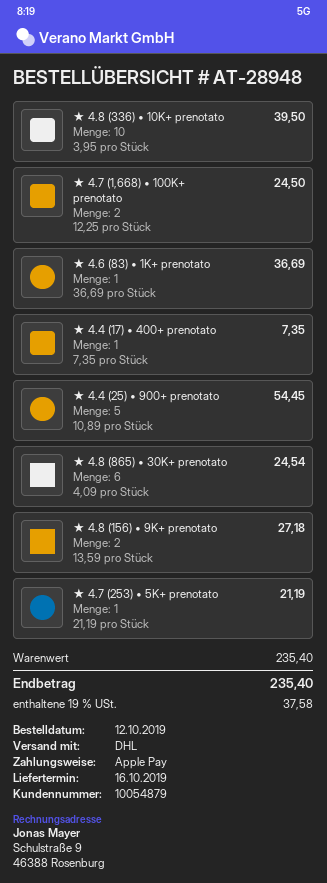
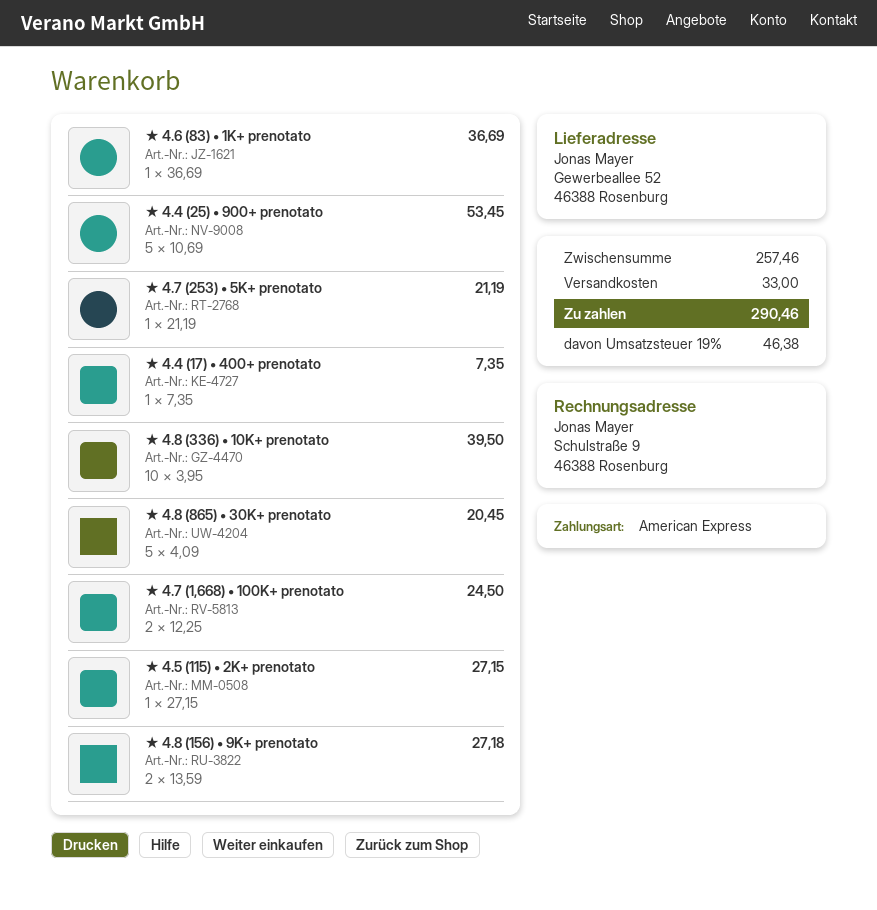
payment method: Apple Pay -> American Express
★ 4.4 (25) • 900+ prenotato: 5 x 10.89 = 54.45 -> 5 x 10.69 = 53.45
★ 4.8 (865) • 30K+ prenotato: 6 x 4.09 = 24.54 -> 5 x 4.09 = 20.45
★ 4.5 (115) • 2K+ prenotato: none -> 1 x 27.15 = 27.15
subtotal: 235.40 -> 257.46
shipping: none -> 33.00
tax: 19% = 37.58 -> 19% = 46.38
total: 235.40 -> 290.46

